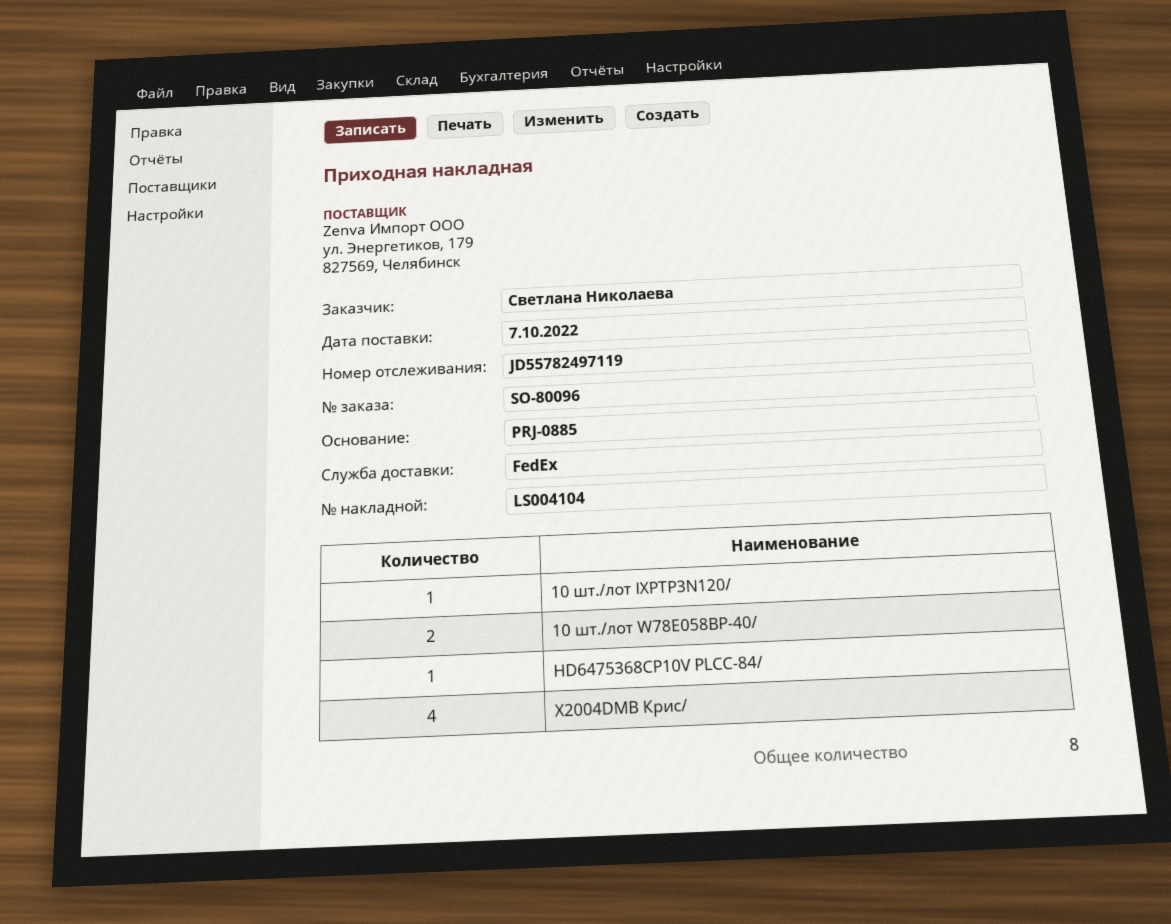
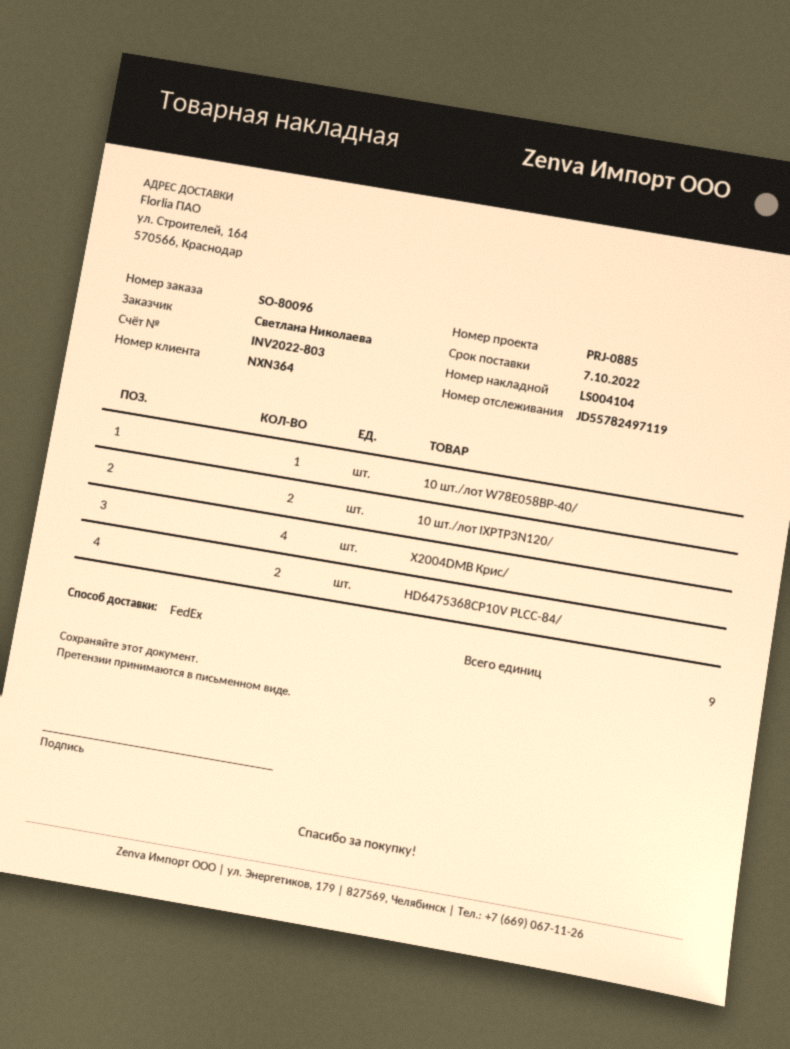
10 шт./лот IXPTP3N120/: 1 -> 2
10 шт./лот W78E058BP-40/: 2 -> 1
HD6475368CP10V PLCC-84/: 1 -> 2
total quantity: 8 -> 9

